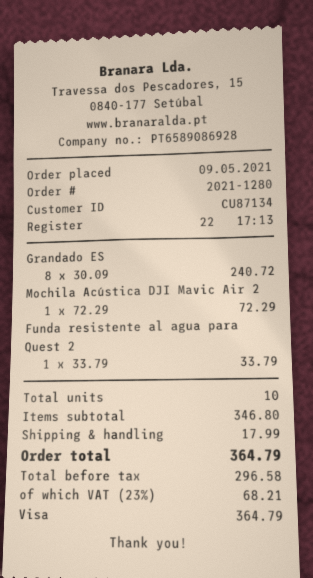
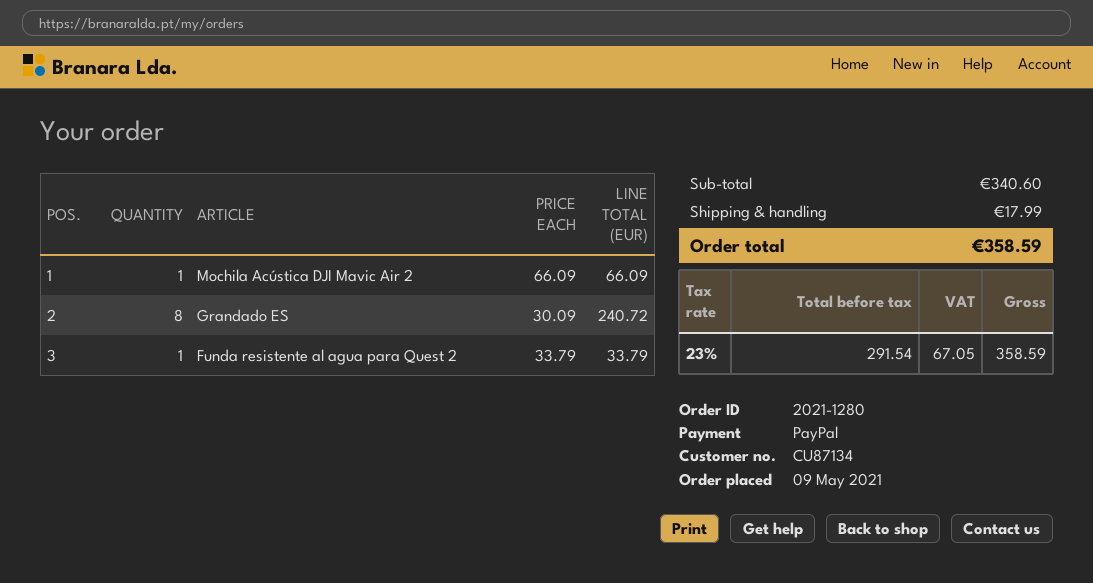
payment method: Visa -> PayPal
Mochila Acústica DJI Mavic Air 2: 1 x 72.29 = 72.29 -> 1 x 66.09 = 66.09
subtotal: 346.80 -> 340.60
net: 296.58 -> 291.54
tax: 23% = 68.21 -> 23% = 67.05
total: 364.79 -> 358.59

